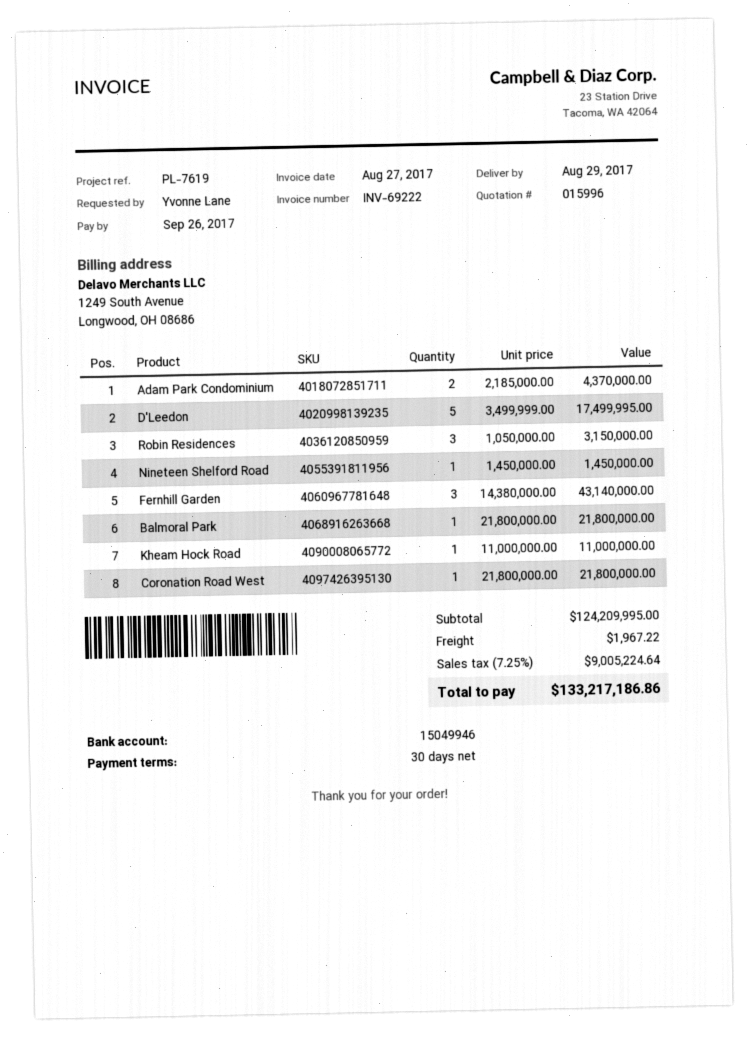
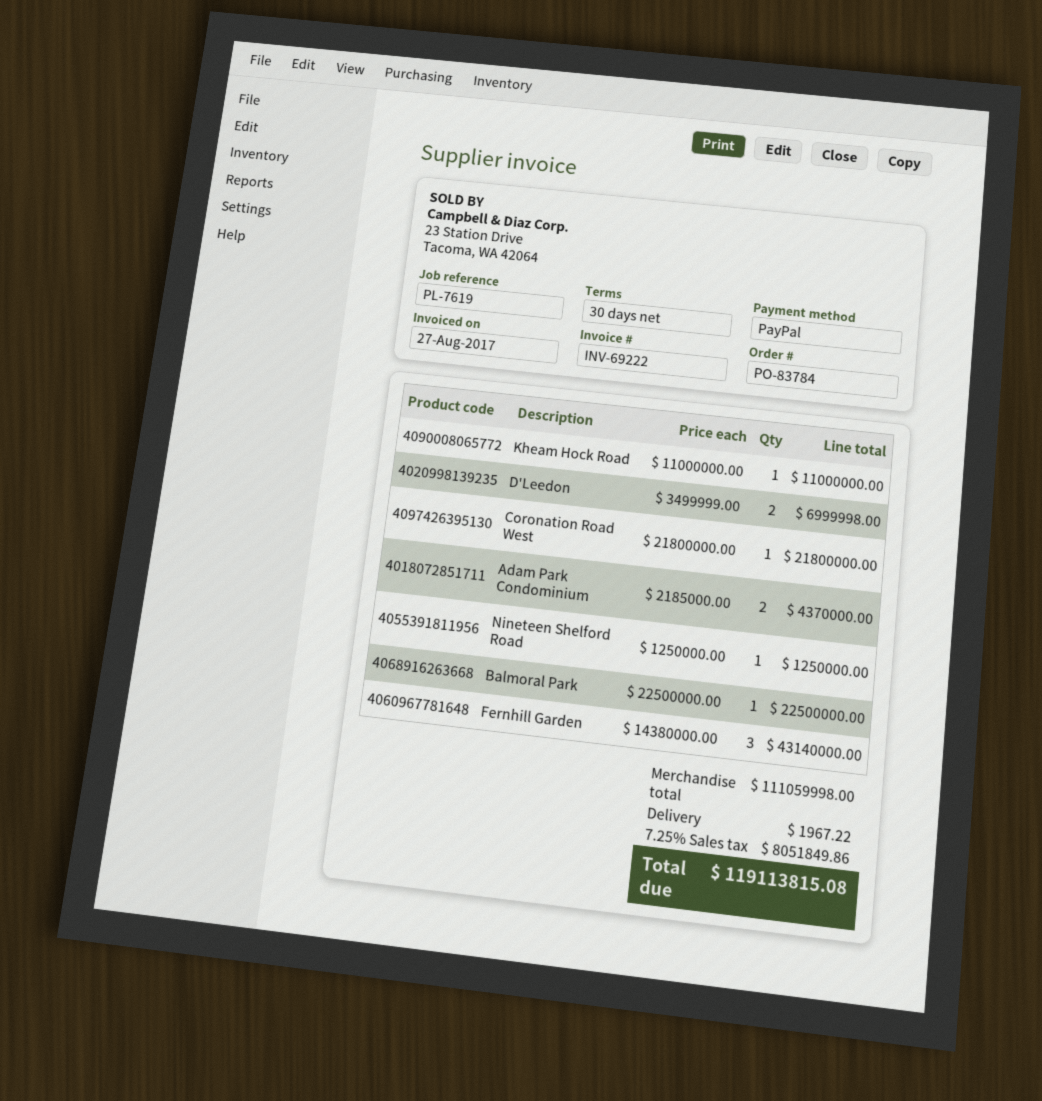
D'Leedon: 5 x 3499999.00 = 17499995.00 -> 2 x 3499999.00 = 6999998.00
Robin Residences: 3 x 1050000.00 = 3150000.00 -> none
Nineteen Shelford Road: 1 x 1450000.00 = 1450000.00 -> 1 x 1250000.00 = 1250000.00
Balmoral Park: 1 x 21800000.00 = 21800000.00 -> 1 x 22500000.00 = 22500000.00
subtotal: 124209995.00 -> 111059998.00
tax: 7.25% = 9005224.64 -> 7.25% = 8051849.86
total: 133217186.86 -> 119113815.08

